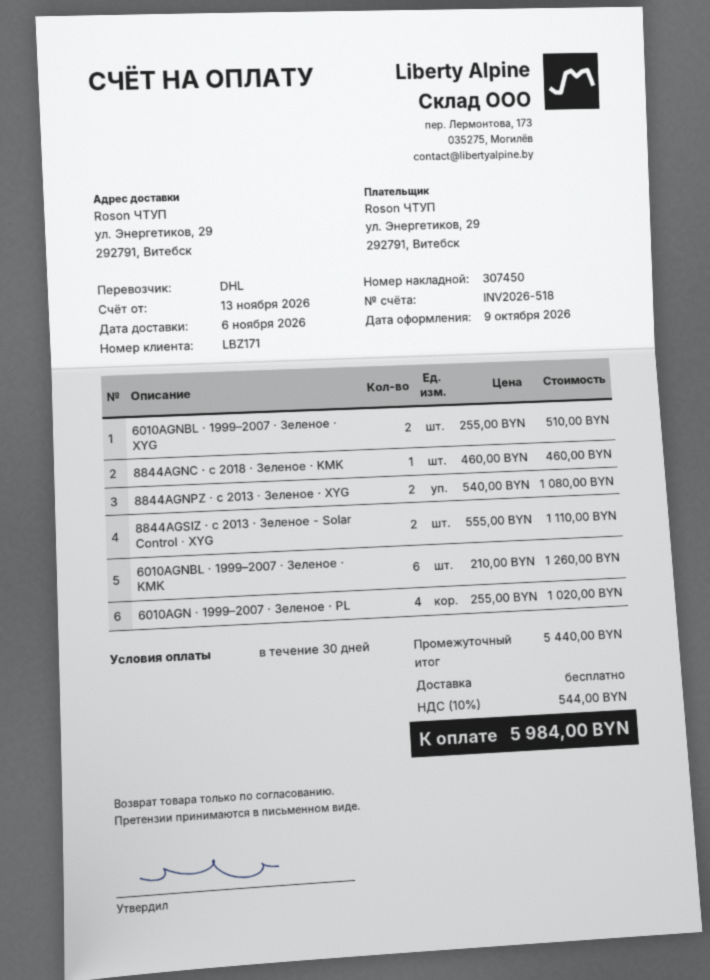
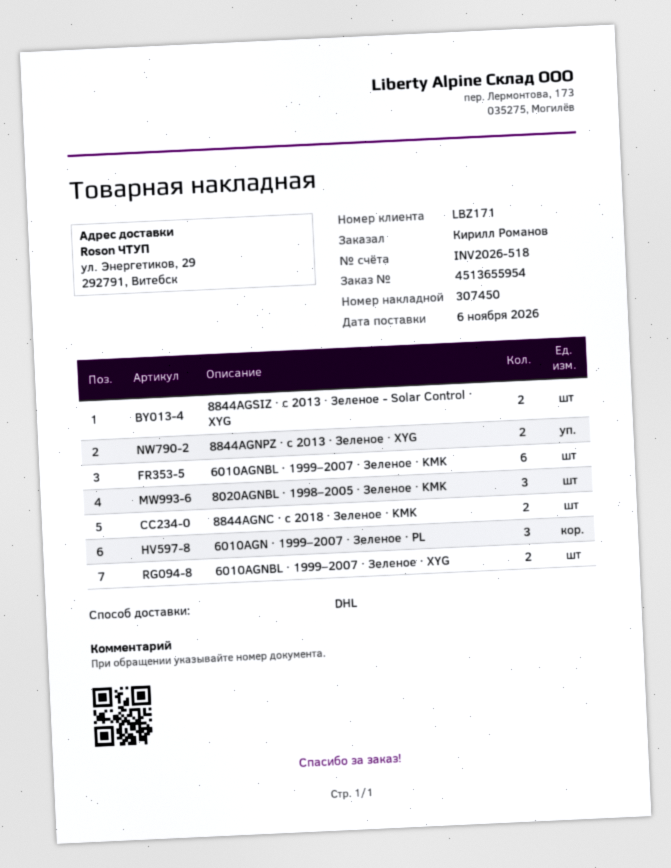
8844AGNC · с 2018 · Зеленое · KMK: 1 -> 2
6010AGN · 1999–2007 · Зеленое · PL: 4 -> 3
8020AGNBL · 1998–2005 · Зеленое · KMK: none -> 3

